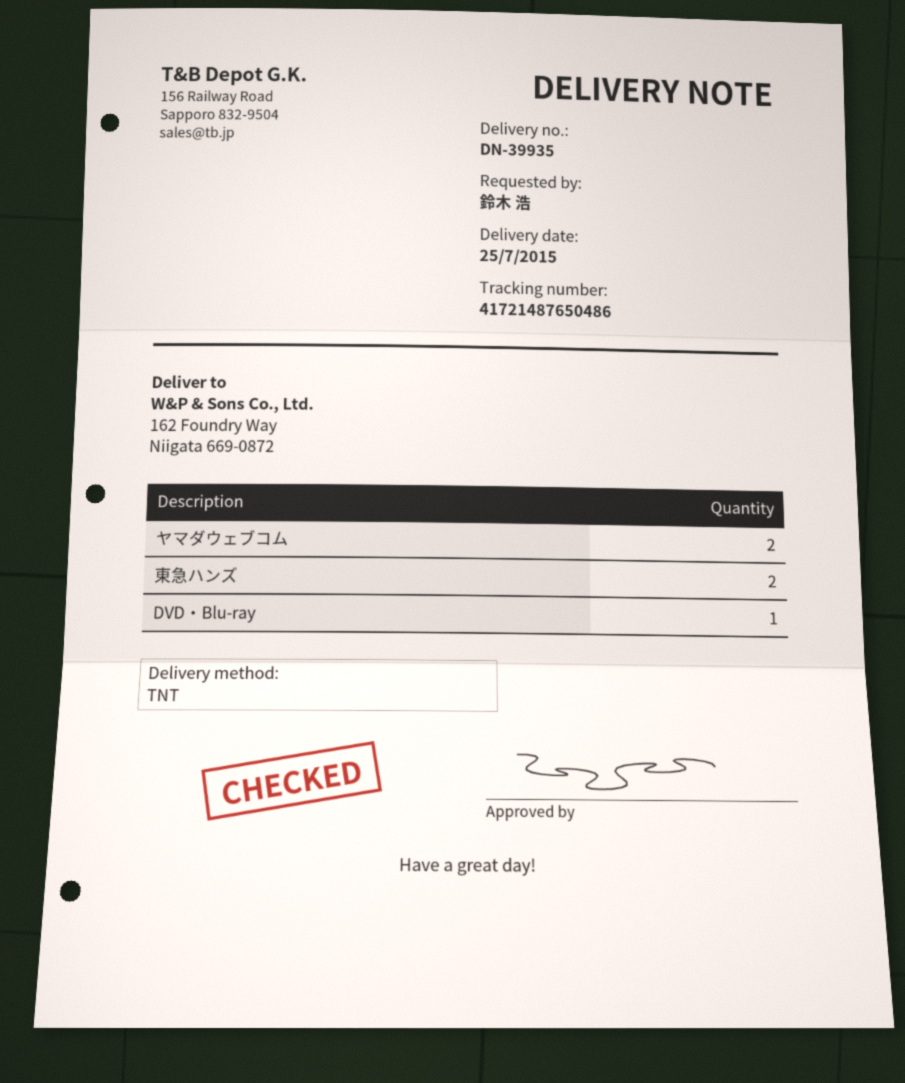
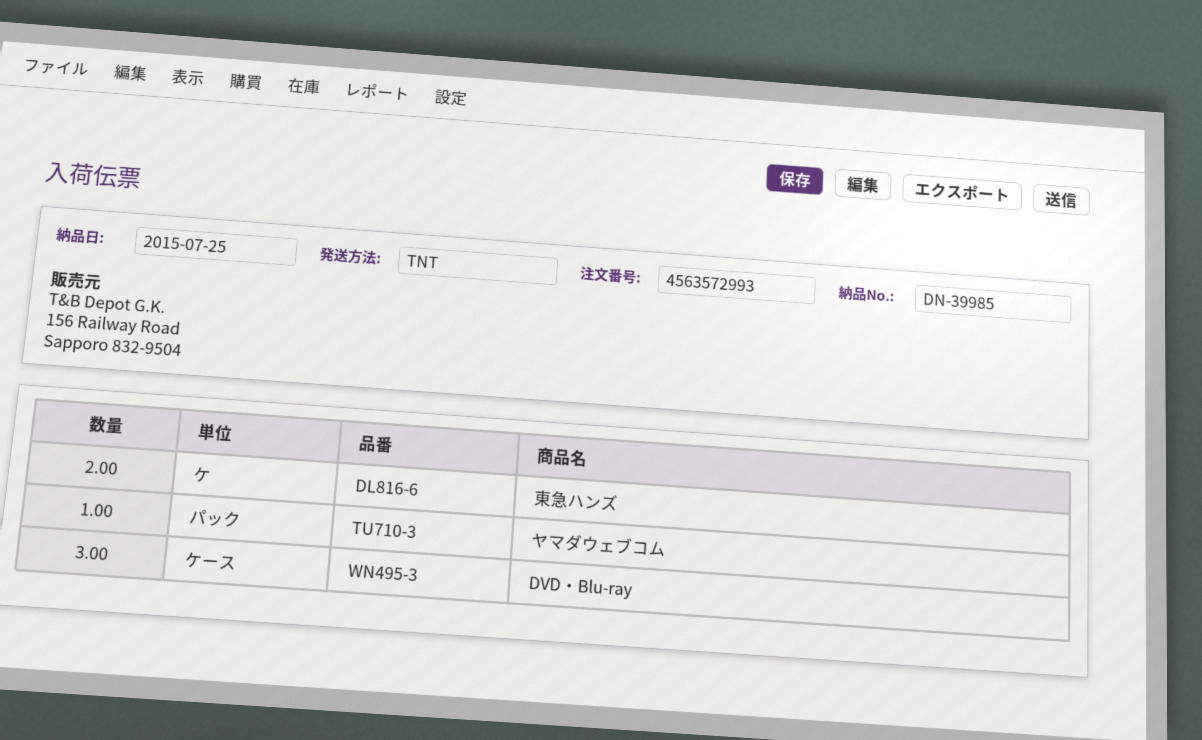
delivery note number: DN-39935 -> DN-39985
ヤマダウェブコム: 2 -> 1
DVD・Blu-ray: 1 -> 3

